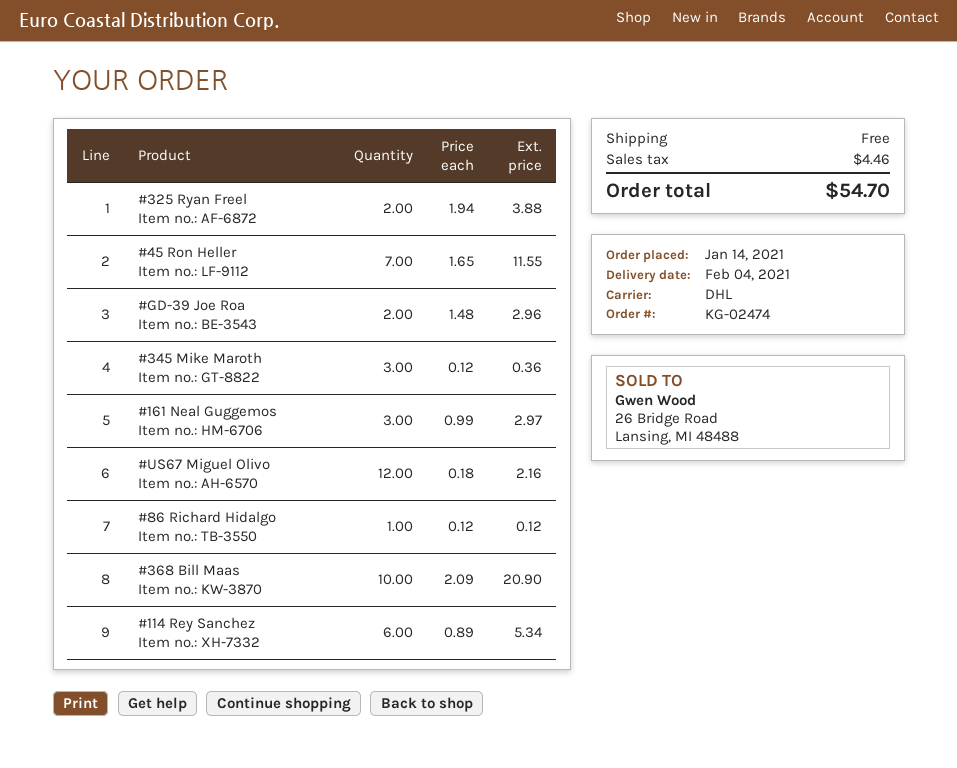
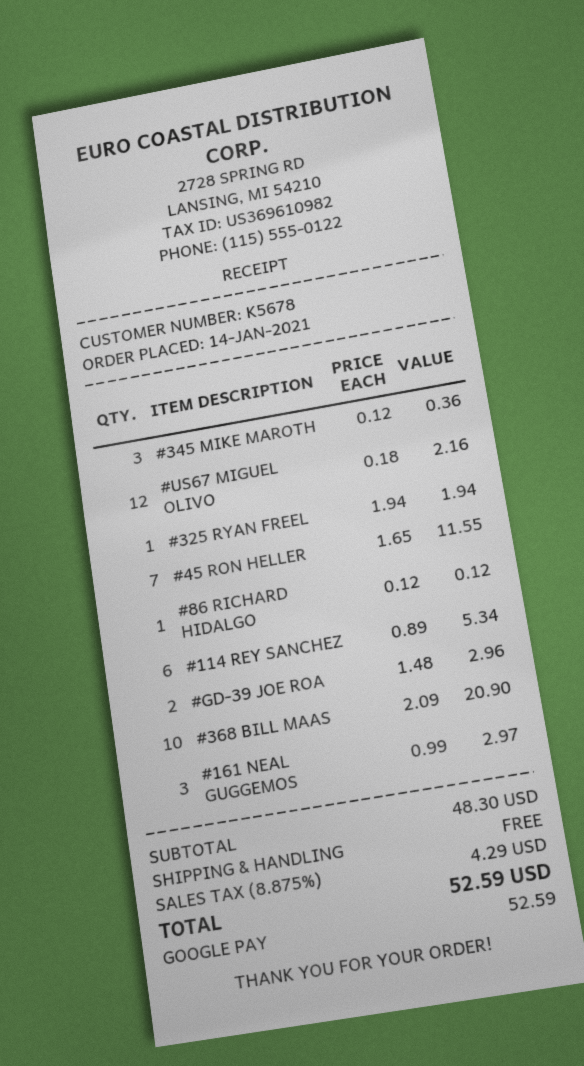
#325 Ryan Freel: 2 x 1.94 = 3.88 -> 1 x 1.94 = 1.94
tax: 4.46 -> 4.29
total: 54.70 -> 52.59

